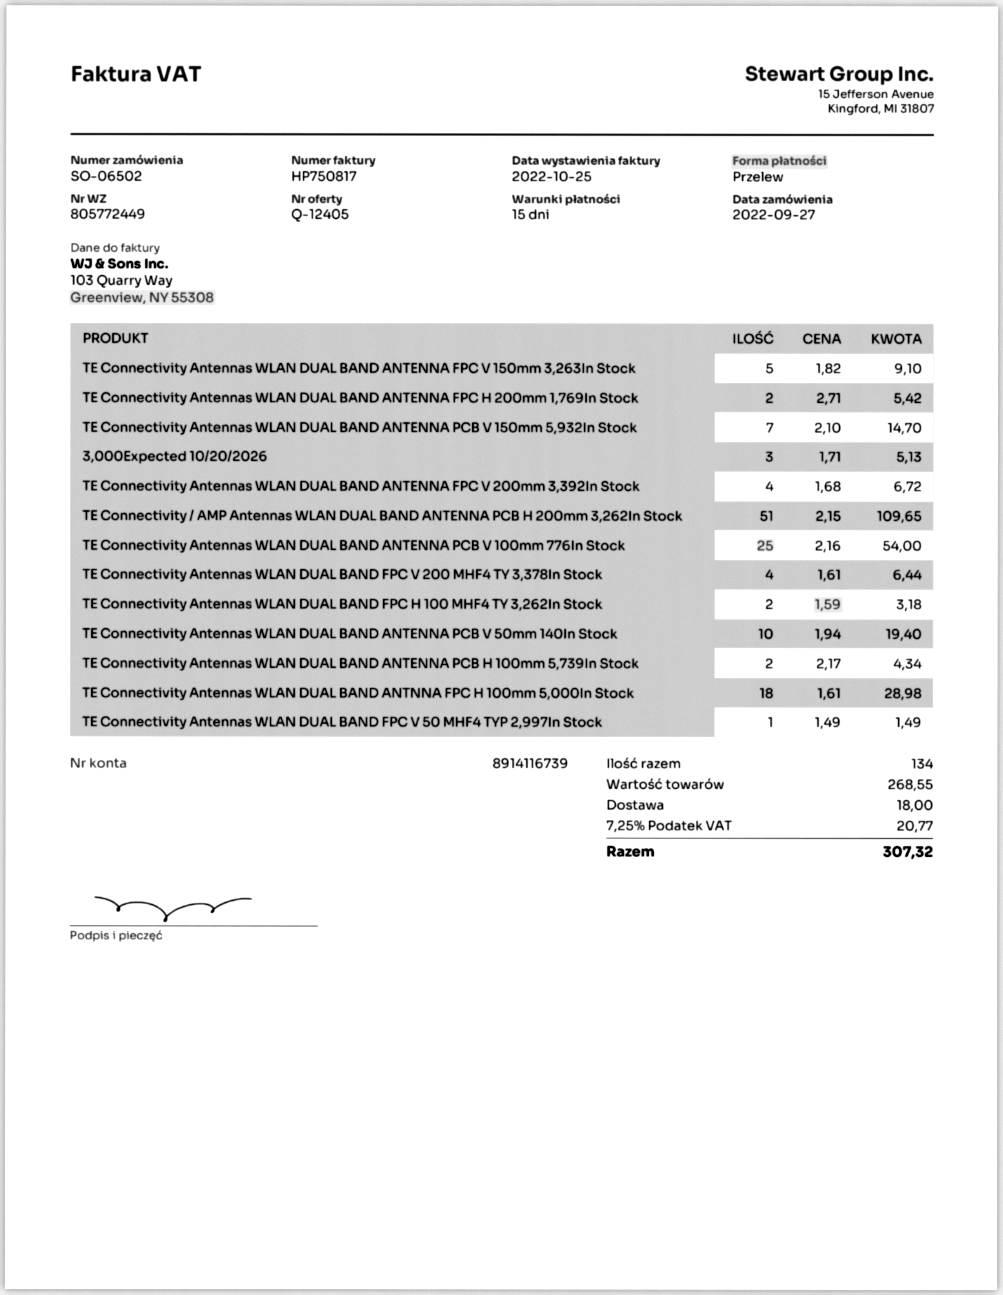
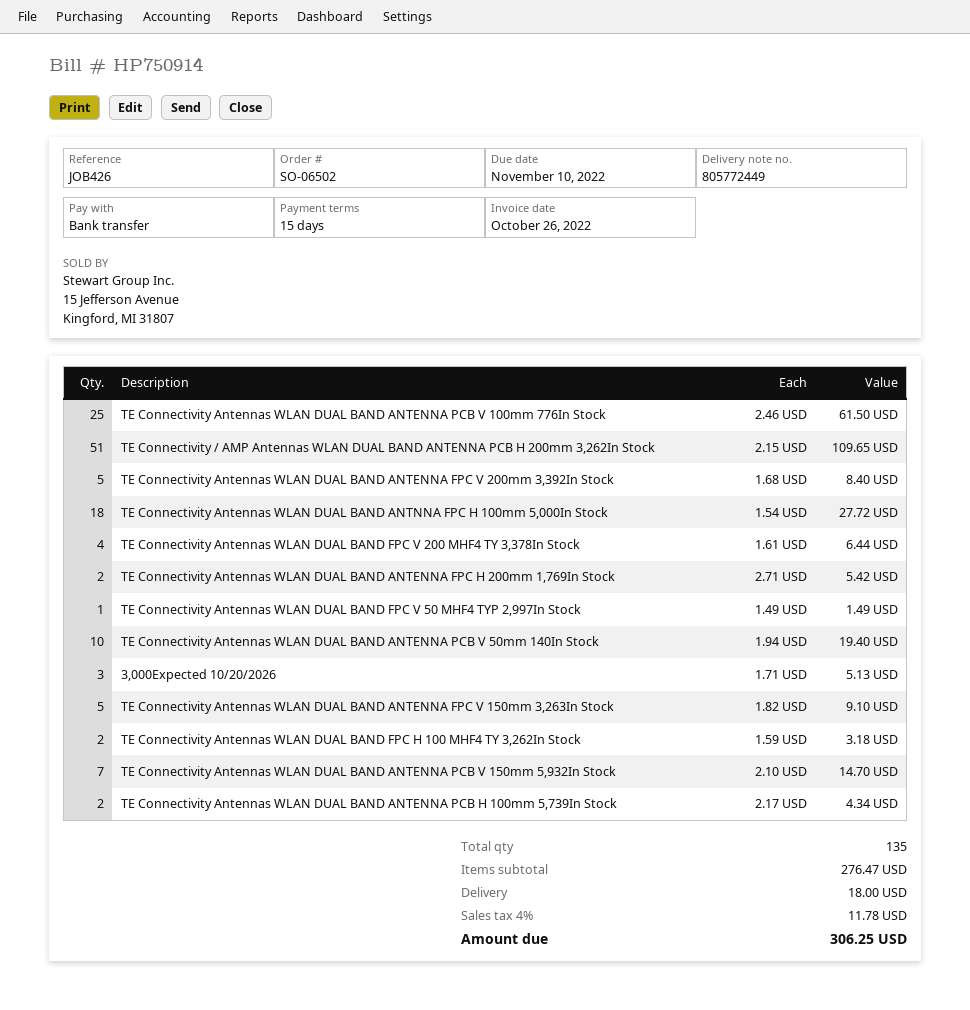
invoice number: HP750817 -> HP750914
invoice date: 2022-10-25 -> 2022-10-26
TE Connectivity Antennas WLAN DUAL BAND ANTENNA FPC V 200mm 3,392In Stock: 4 x 1.68 = 6.72 -> 5 x 1.68 = 8.40
TE Connectivity Antennas WLAN DUAL BAND ANTENNA PCB V 100mm 776In Stock: 25 x 2.16 = 54.00 -> 25 x 2.46 = 61.50
TE Connectivity Antennas WLAN DUAL BAND ANTNNA FPC H 100mm 5,000In Stock: 18 x 1.61 = 28.98 -> 18 x 1.54 = 27.72
total quantity: 134 -> 135
subtotal: 268.55 -> 276.47
tax: 7.25% = 20.77 -> 4% = 11.78
total: 307.32 -> 306.25

